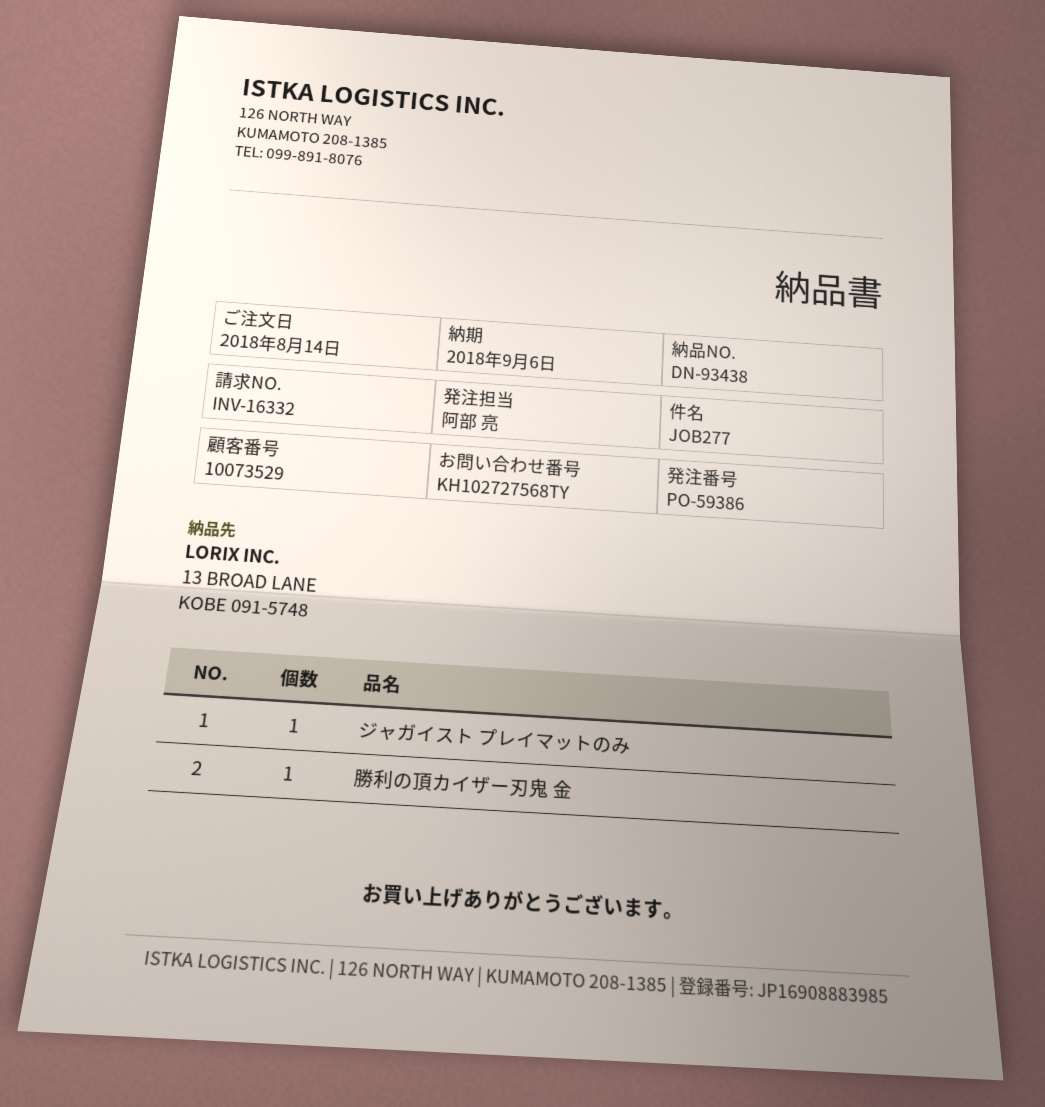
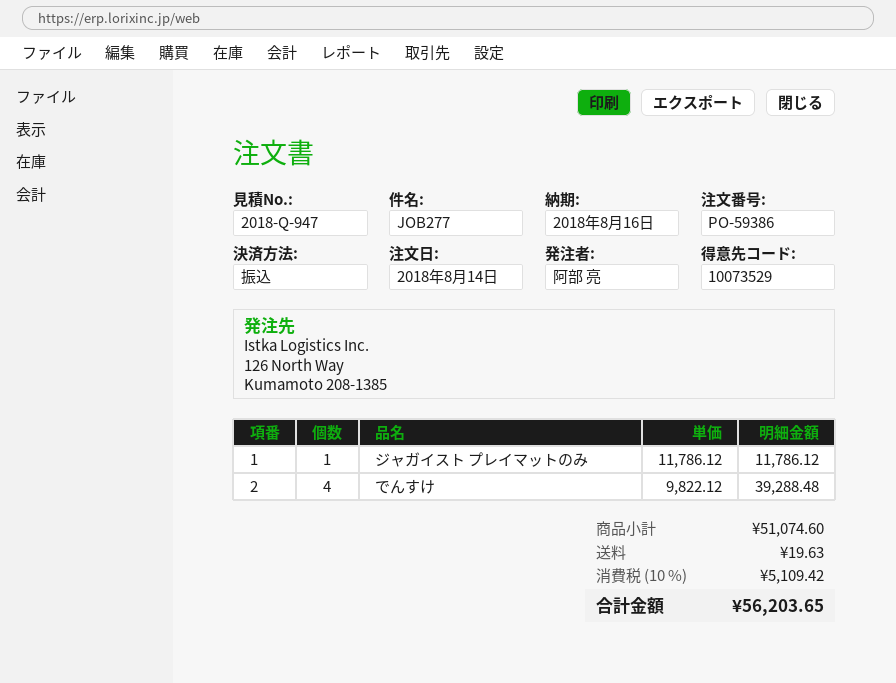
delivery date: 2018-09-06 -> 2018-08-16
勝利の頂カイザー刃鬼 金: 1 -> none
でんすけ: none -> 4

